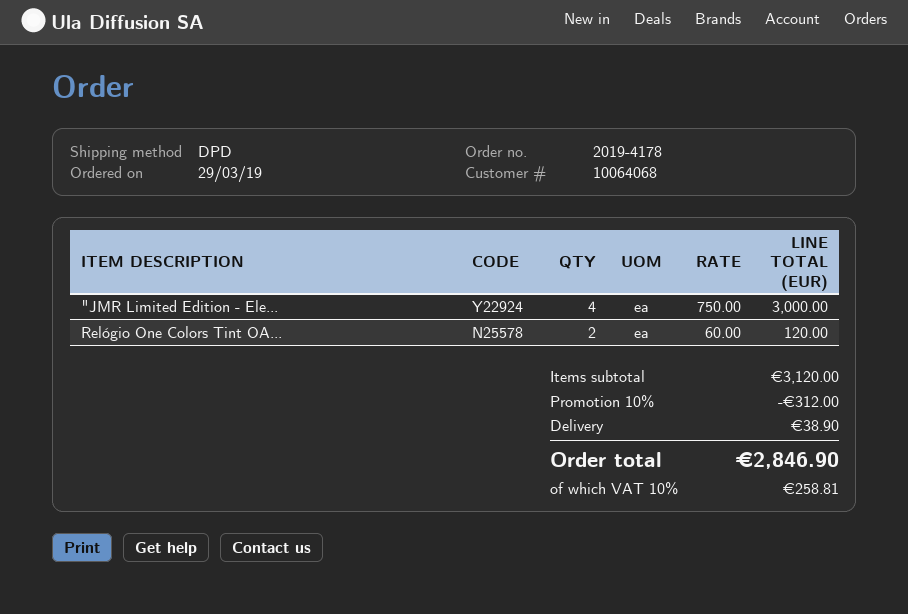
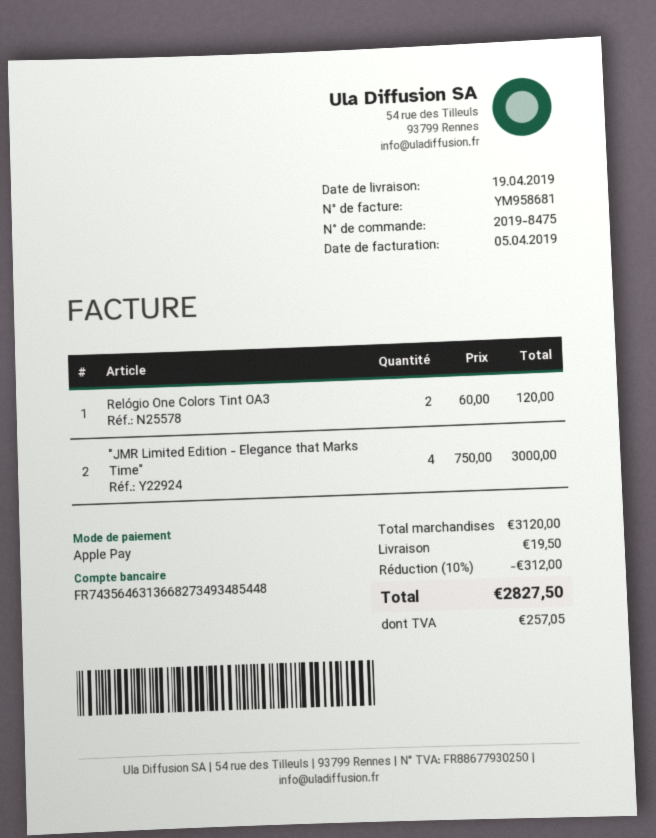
order number: 2019-4178 -> 2019-8475
shipping: 38.90 -> 19.50
tax: 258.81 -> 257.05
total: 2846.90 -> 2827.50

